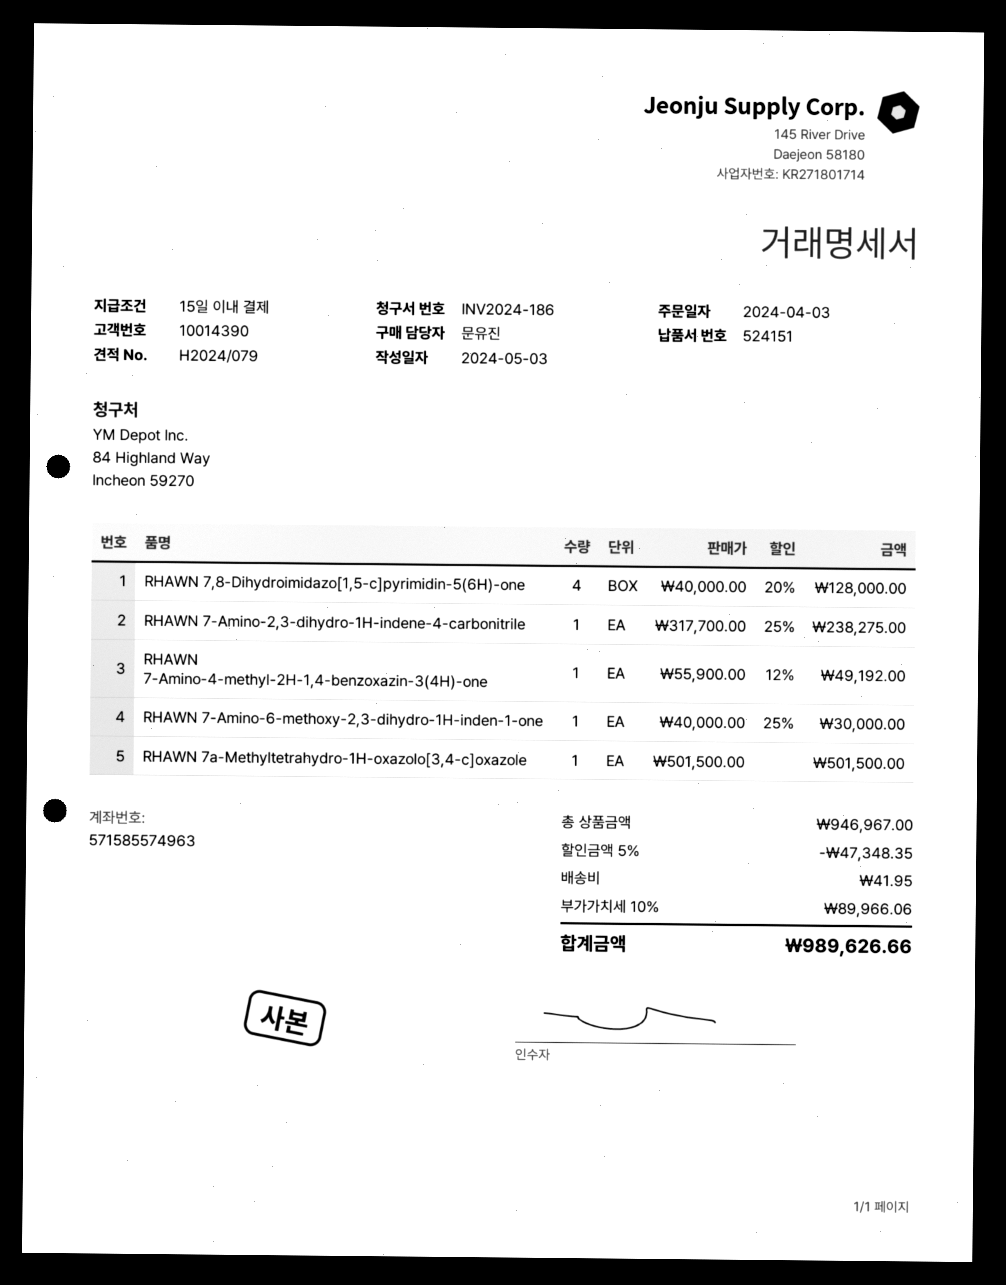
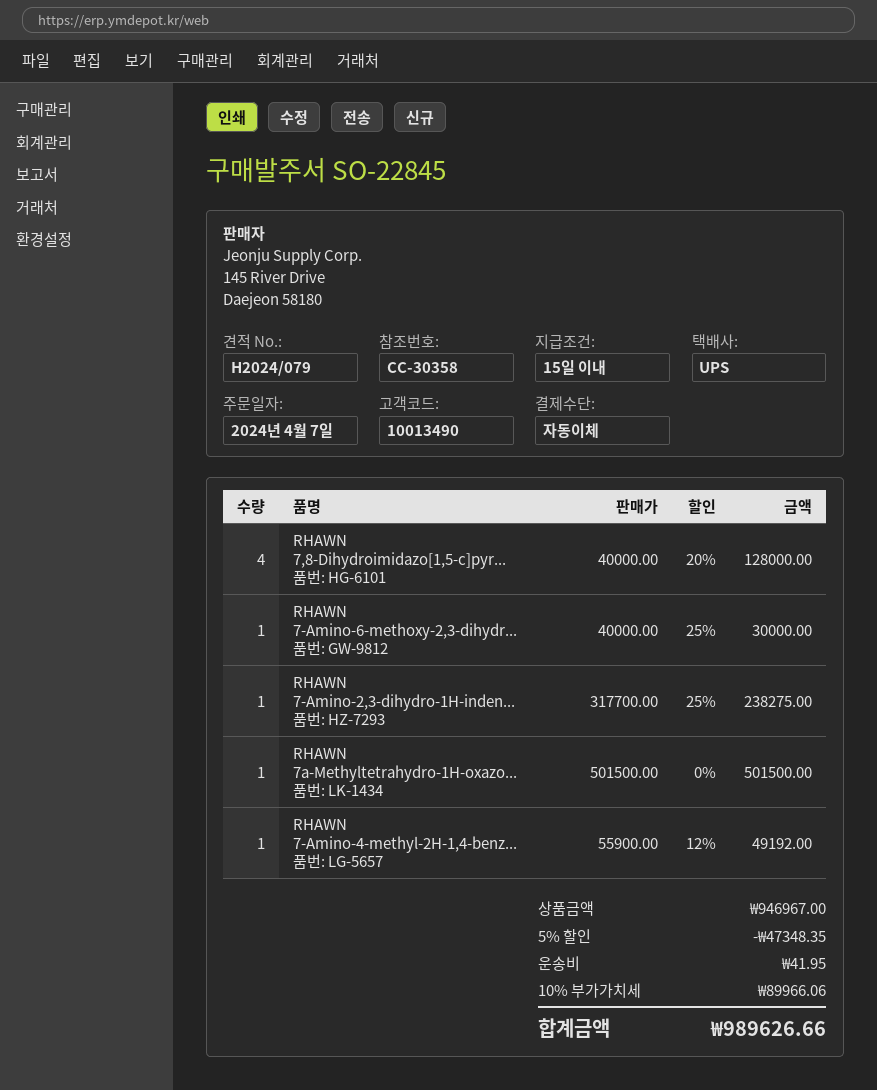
order date: 2024-04-03 -> 2024-04-07
customer number: 10014390 -> 10013490

